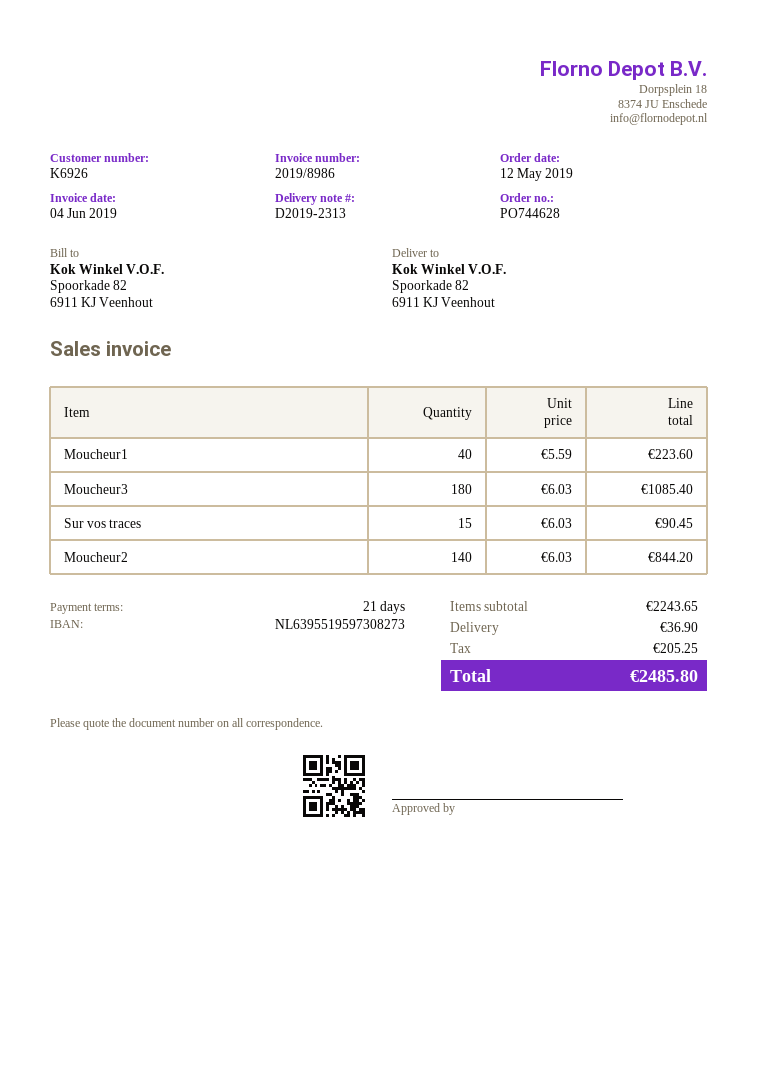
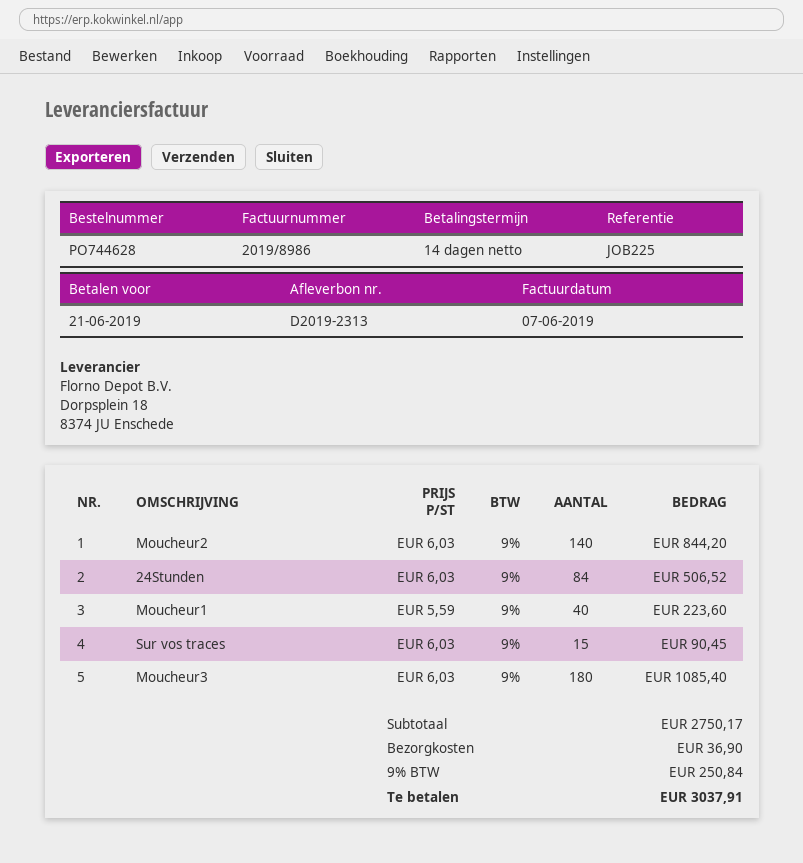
invoice date: 2019-06-04 -> 2019-06-07
payment terms: 21 days -> 14 days
24Stunden: none -> 84 x 6.03 = 506.52
subtotal: 2243.65 -> 2750.17
tax: 205.25 -> 250.84
total: 2485.80 -> 3037.91

